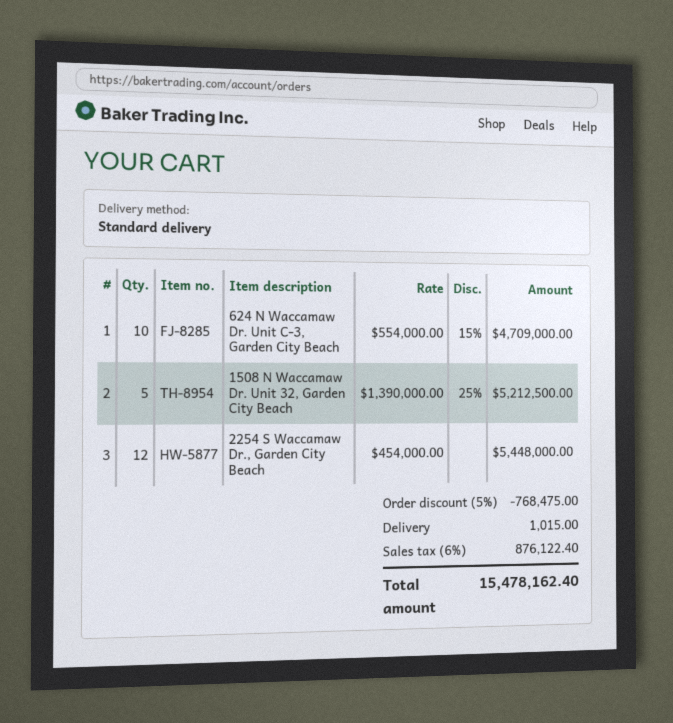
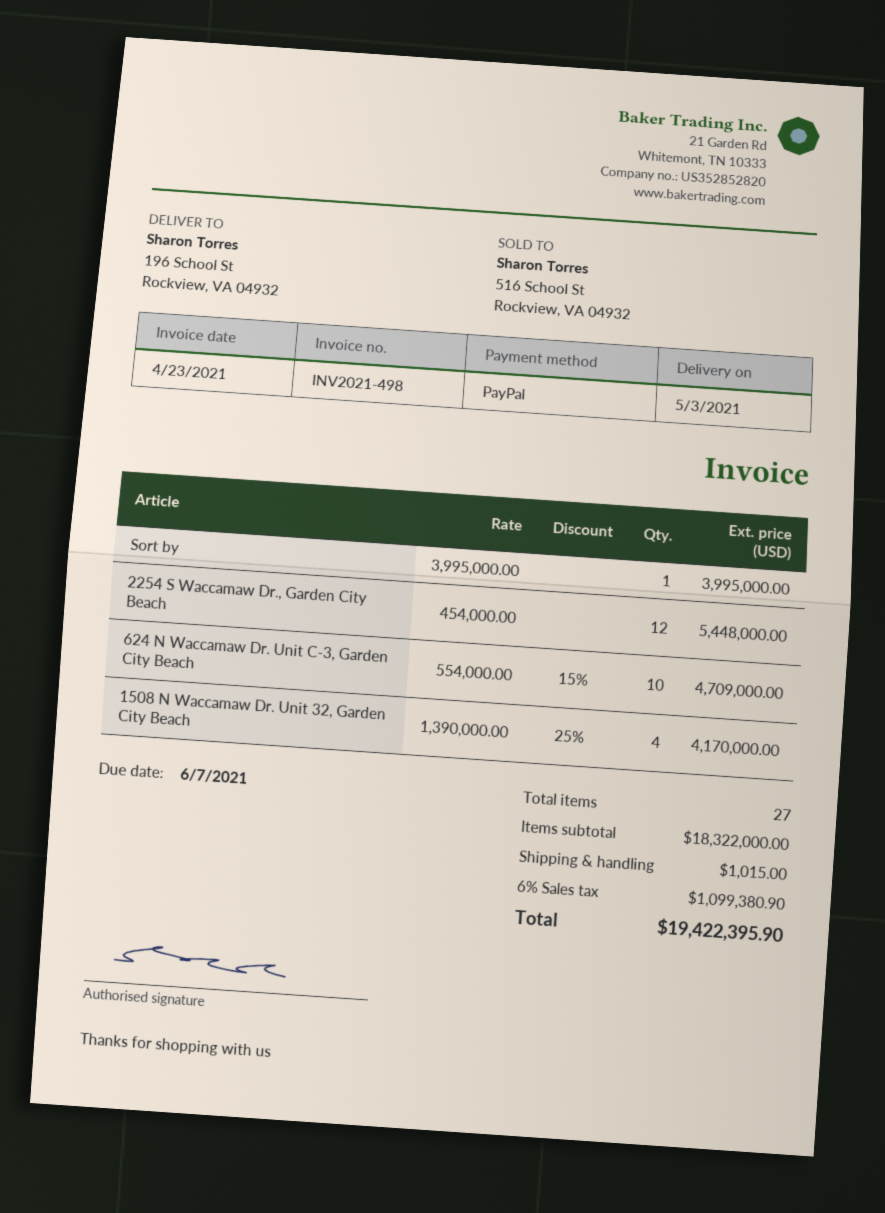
1508 N Waccamaw Dr. Unit 32, Garden City Beach: 5 x 1390000.00 - 25% = 5212500.00 -> 4 x 1390000.00 - 25% = 4170000.00
Sort by: none -> 1 x 3995000.00 = 3995000.00
discount: 5% = 768475.00 -> none
tax: 6% = 876122.40 -> 6% = 1099380.90
total: 15478162.40 -> 19422395.90

